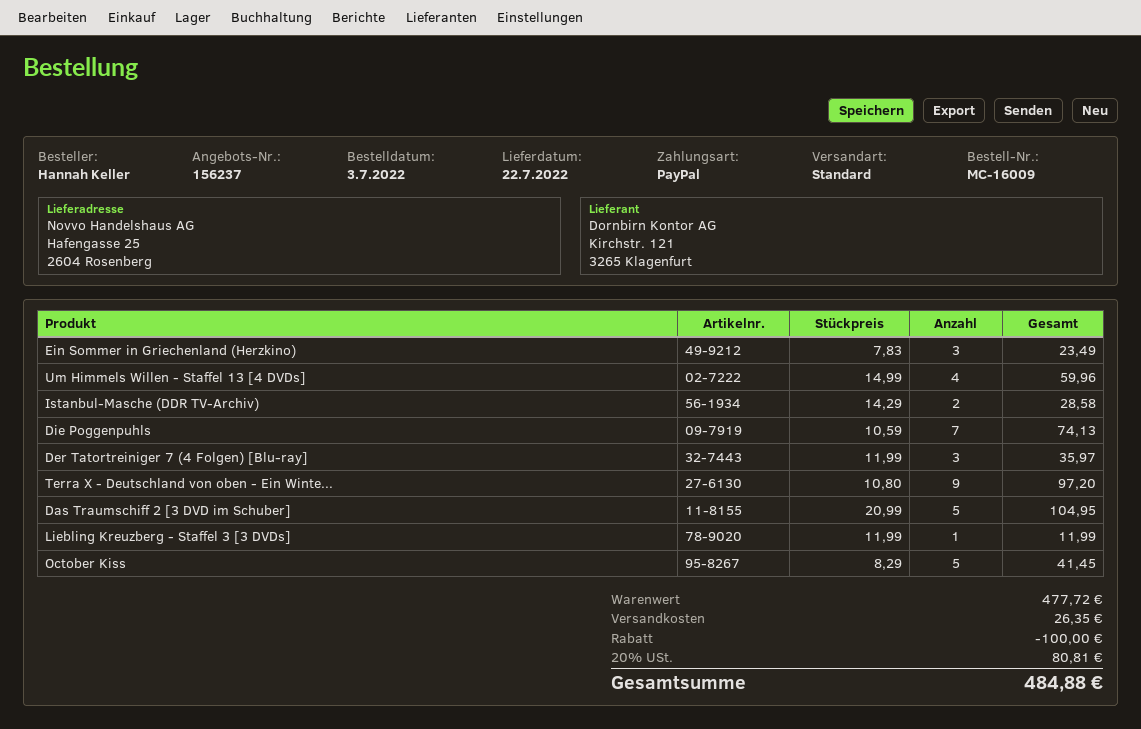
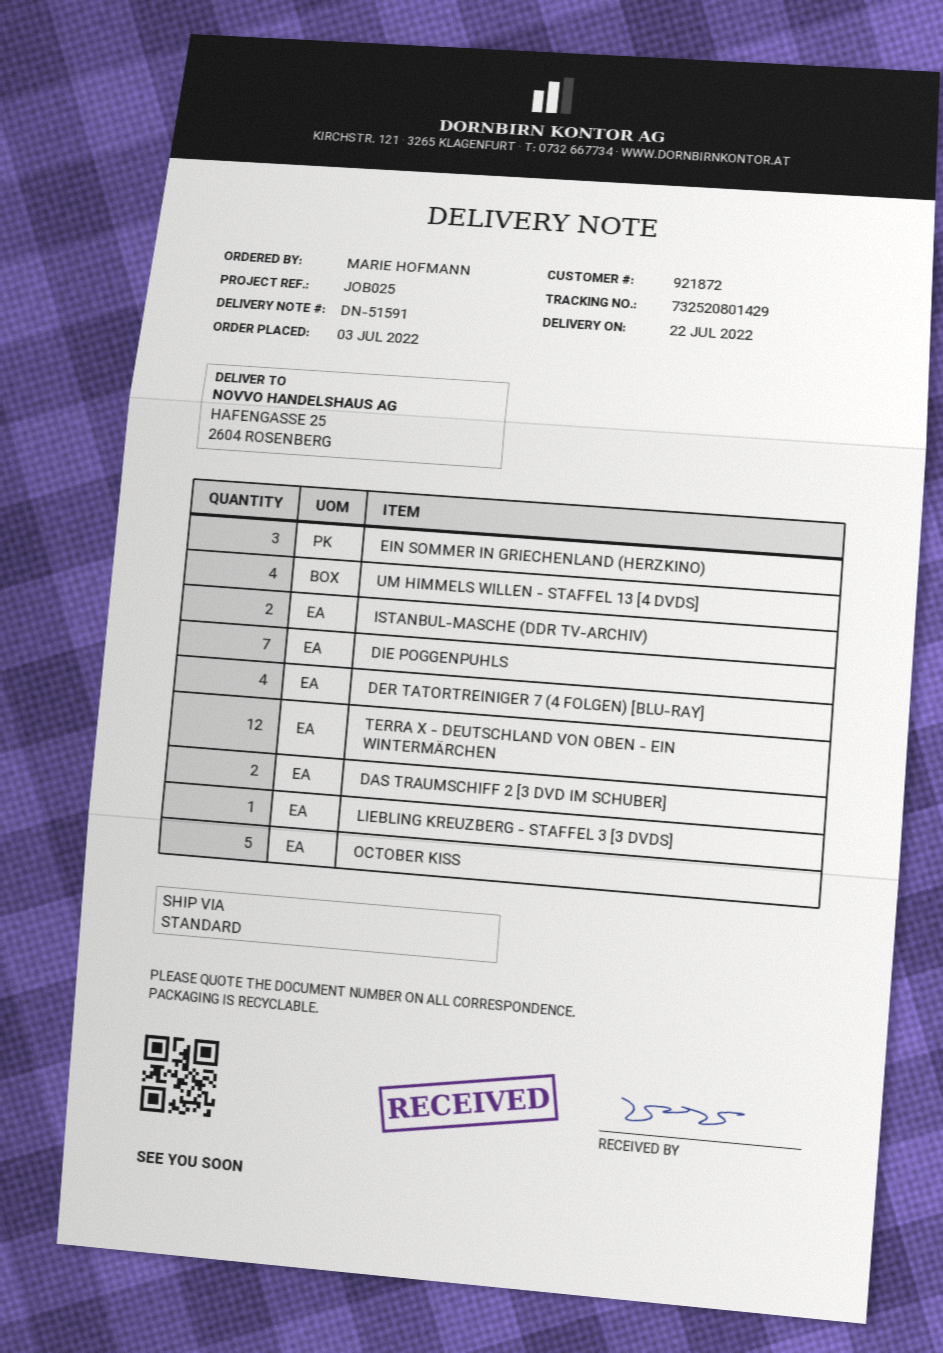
ordered by: Hannah Keller -> MARIE HOFMANN
Der Tatortreiniger 7 (4 Folgen) [Blu-ray]: 3 -> 4
Terra X - Deutschland von oben - Ein Winte...: 9 -> 12
Das Traumschiff 2 [3 DVD im Schuber]: 5 -> 2

